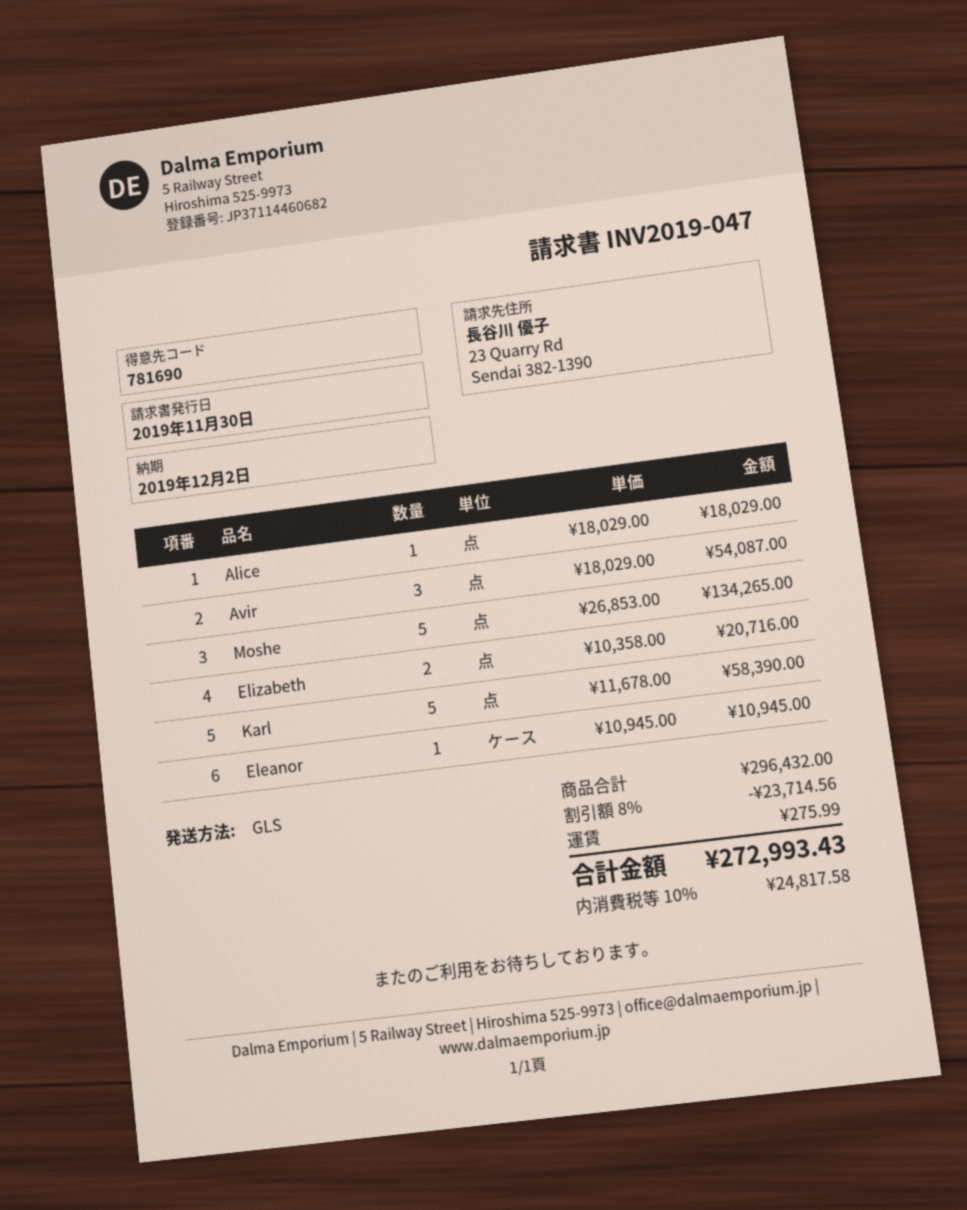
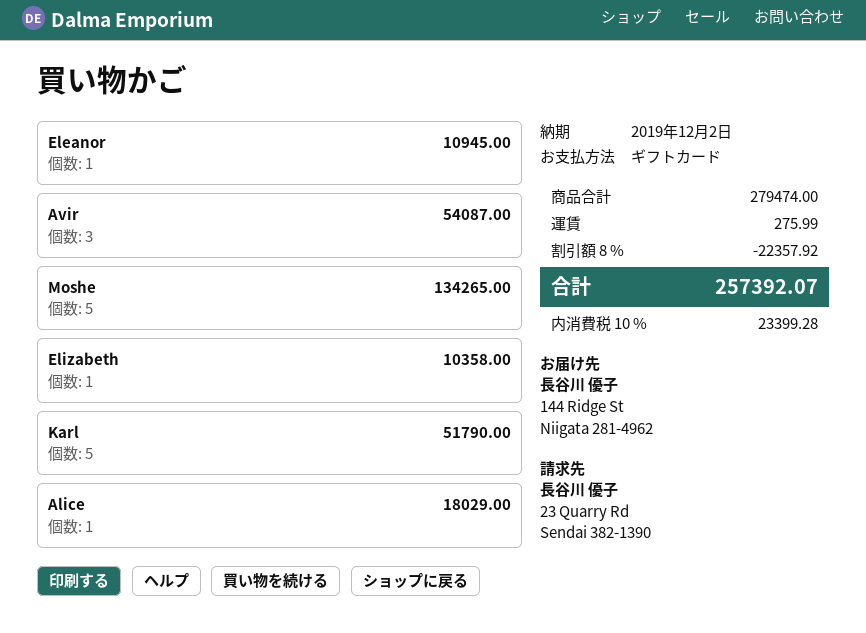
Elizabeth: 2 for 20716.00 -> 1 for 10358.00
Karl: 5 for 58390.00 -> 5 for 51790.00
subtotal: 296432.00 -> 279474.00
discount: 8% = 23714.56 -> 8% = 22357.92
tax: 10% = 24817.58 -> 10% = 23399.28
total: 272993.43 -> 257392.07

